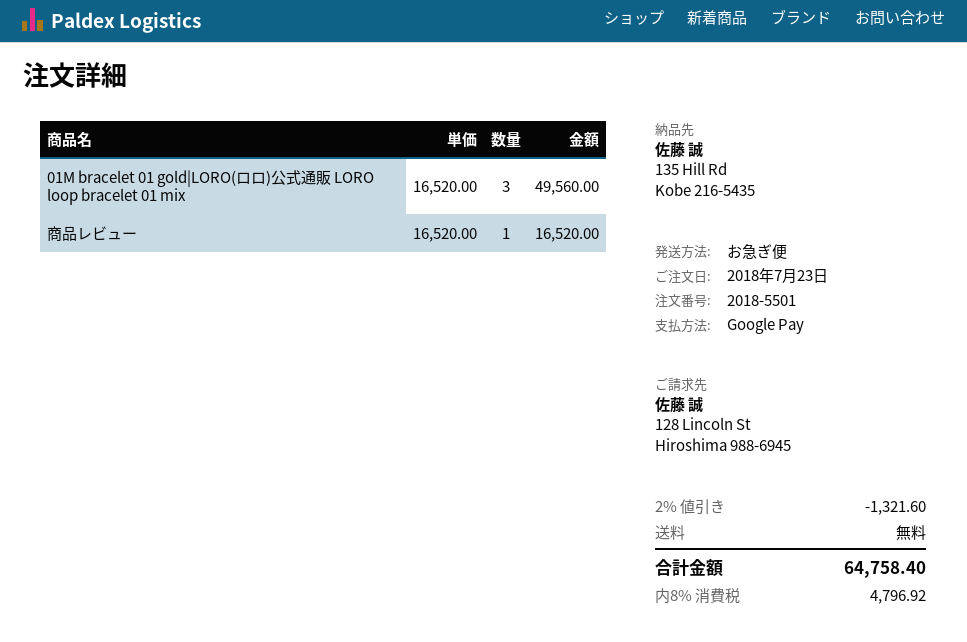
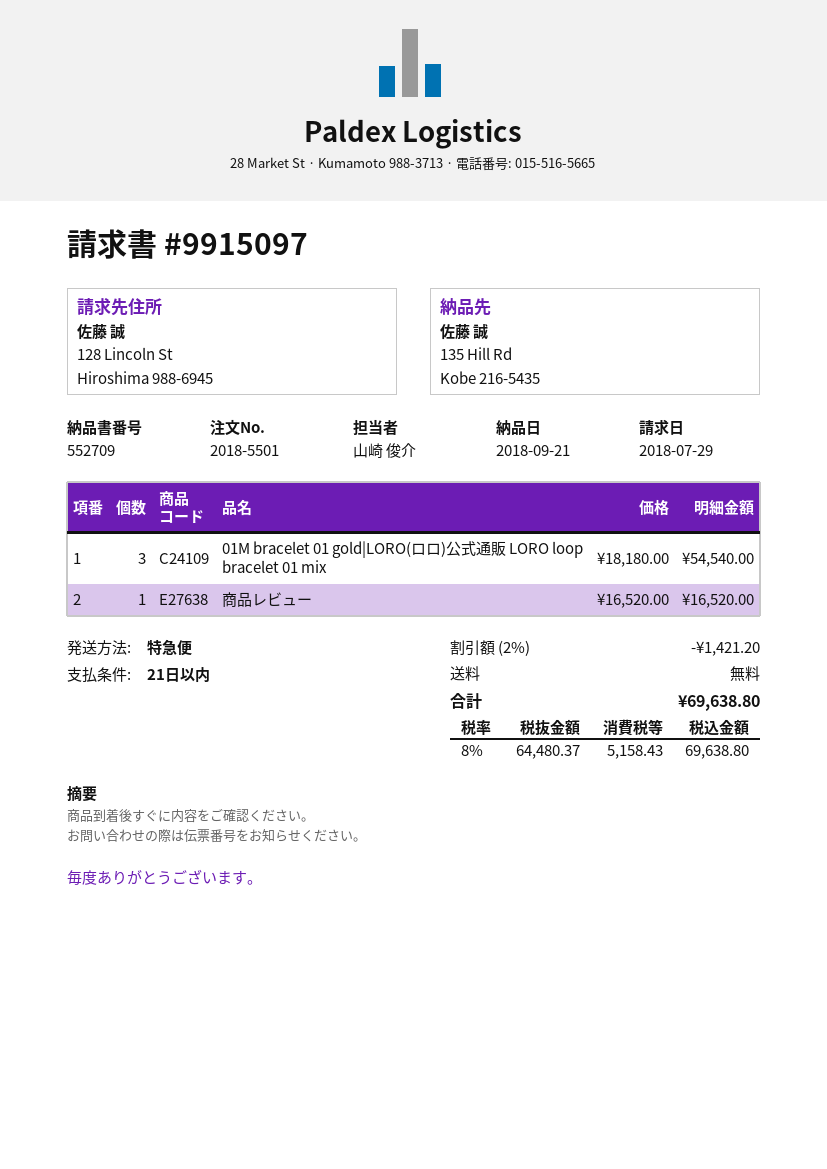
01M bracelet 01 gold|LORO(ロロ)公式通販 LORO loop bracelet 01 mix: 3 x 16520.00 = 49560.00 -> 3 x 18180.00 = 54540.00
discount: 2% = 1321.60 -> 2% = 1421.20
tax: 8% = 4796.92 -> 8% = 5158.43
total: 64758.40 -> 69638.80

